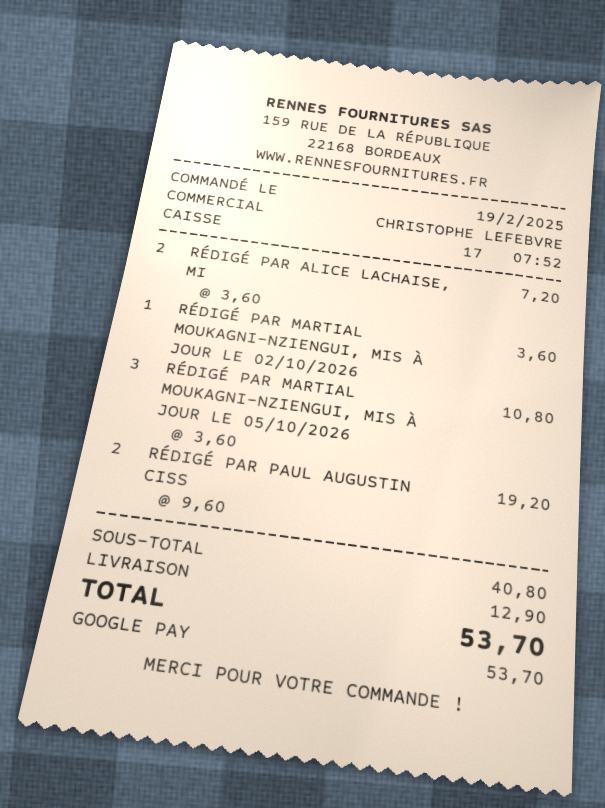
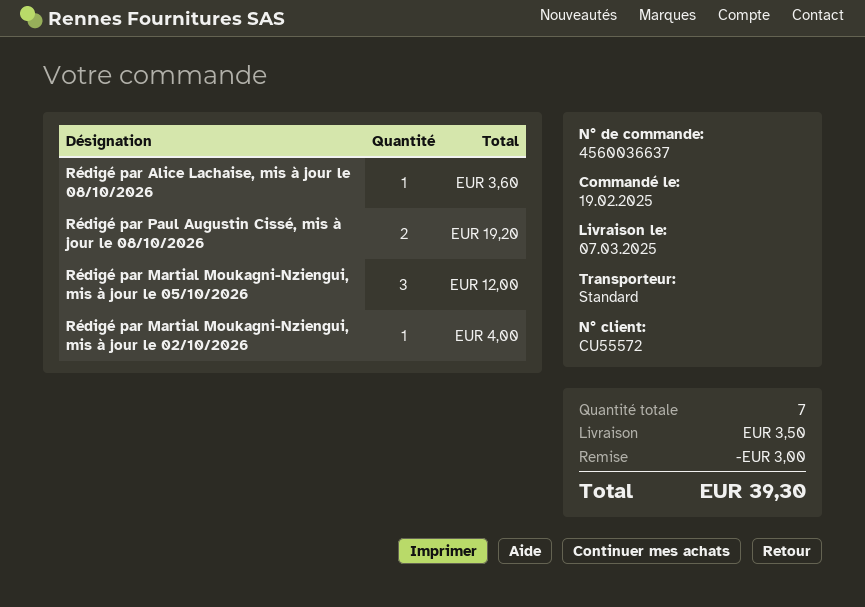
RÉDIGÉ PAR ALICE LACHAISE, MI: 2 for 7.20 -> 1 for 3.60
RÉDIGÉ PAR MARTIAL MOUKAGNI-NZIENGUI, MIS À JOUR LE 02/10/2026: 1 for 3.60 -> 1 for 4.00
RÉDIGÉ PAR MARTIAL MOUKAGNI-NZIENGUI, MIS À JOUR LE 05/10/2026: 3 for 10.80 -> 3 for 12.00
discount: none -> 3.00
shipping: 12.90 -> 3.50
total: 53.70 -> 39.30

